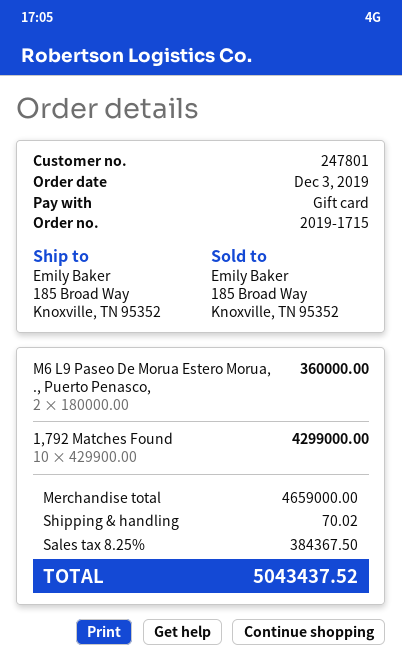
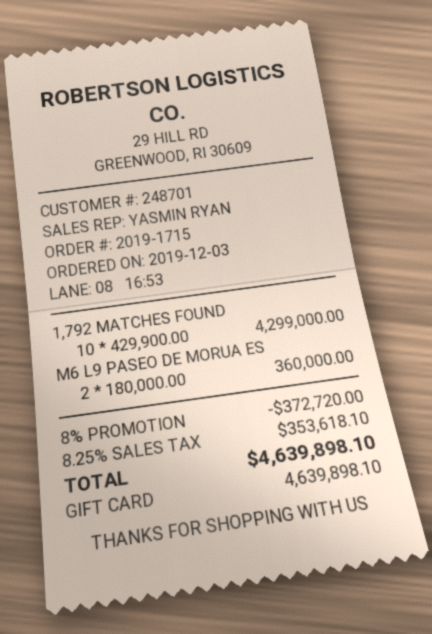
customer number: 247801 -> 248701
discount: none -> 8% = 372720.00
shipping: 70.02 -> none
tax: 8.25% = 384367.50 -> 8.25% = 353618.10
total: 5043437.52 -> 4639898.10

